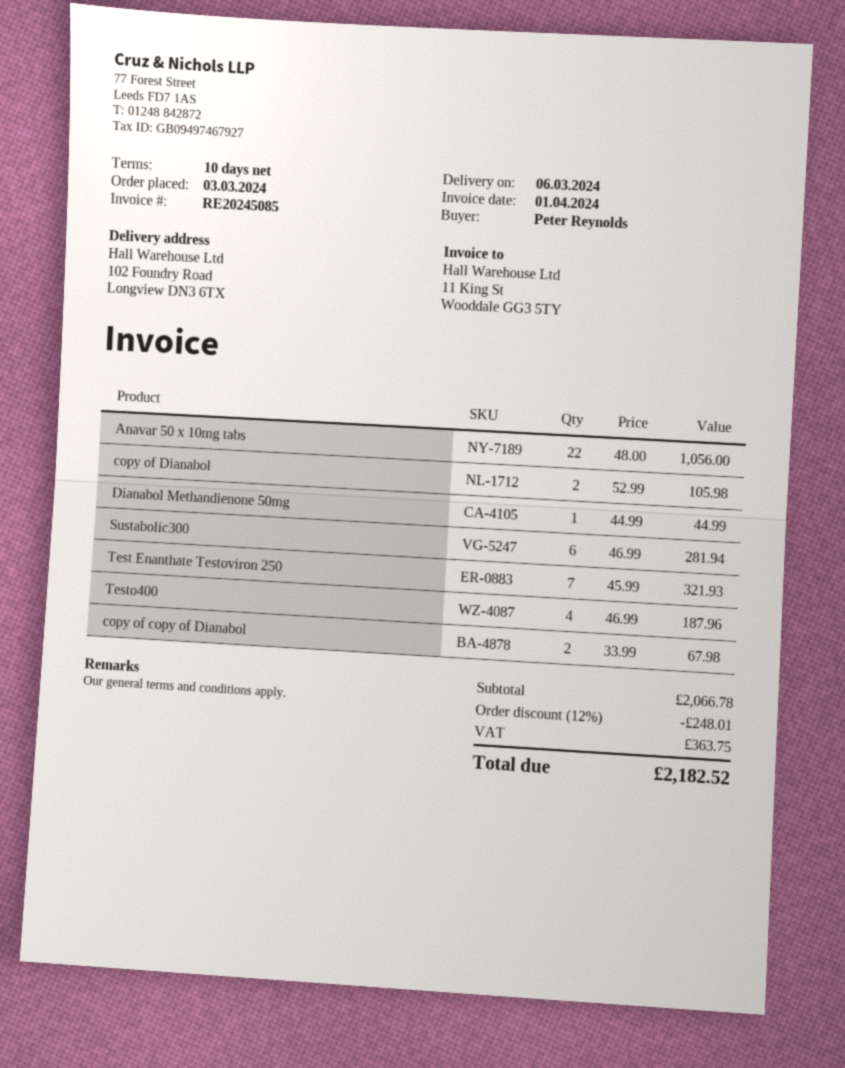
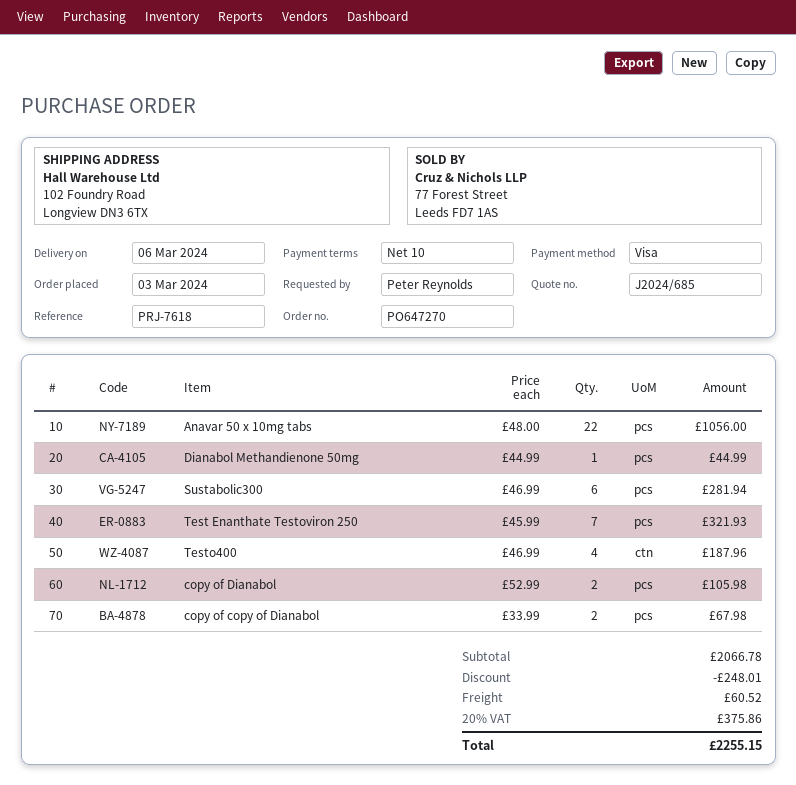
shipping: none -> 60.52
tax: 363.75 -> 375.86
total: 2182.52 -> 2255.15

